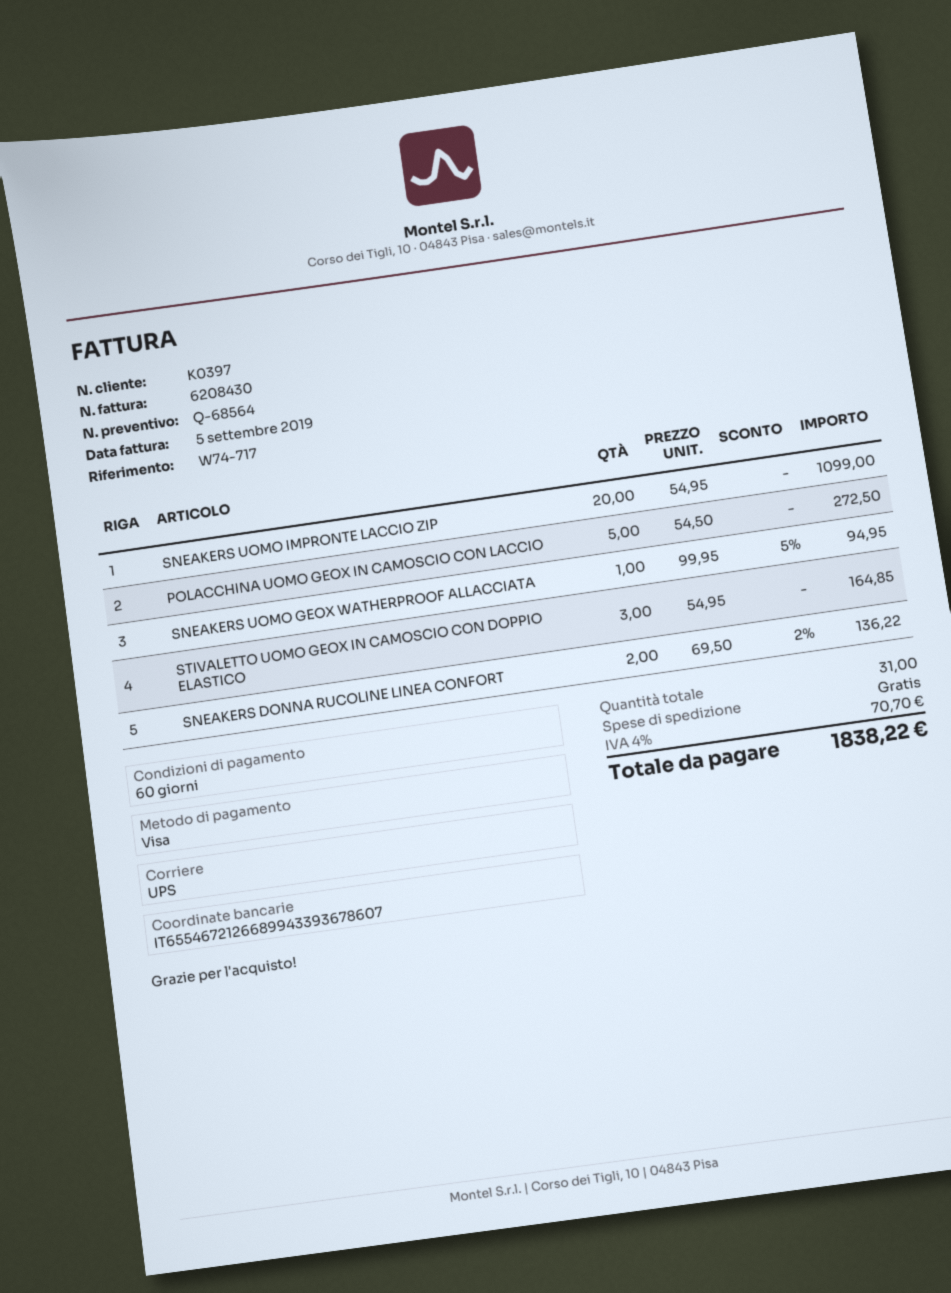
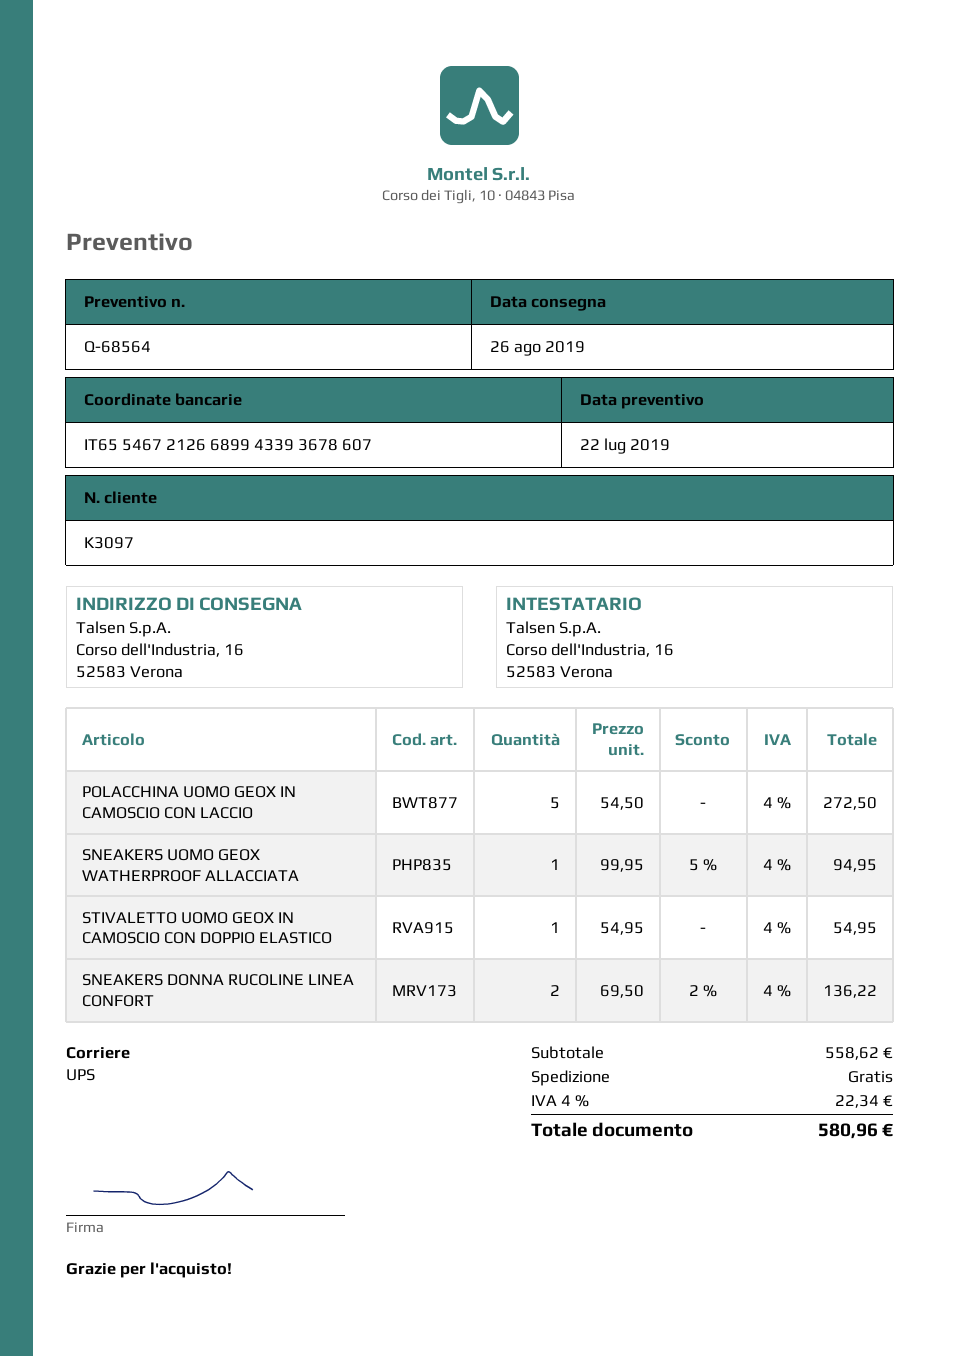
customer number: K0397 -> K3097
SNEAKERS UOMO IMPRONTE LACCIO ZIP: 20 x 54.95 = 1099.00 -> none
STIVALETTO UOMO GEOX IN CAMOSCIO CON DOPPIO ELASTICO: 3 x 54.95 = 164.85 -> 1 x 54.95 = 54.95
tax: 4% = 70.70 -> 4% = 22.34
total: 1838.22 -> 580.96

